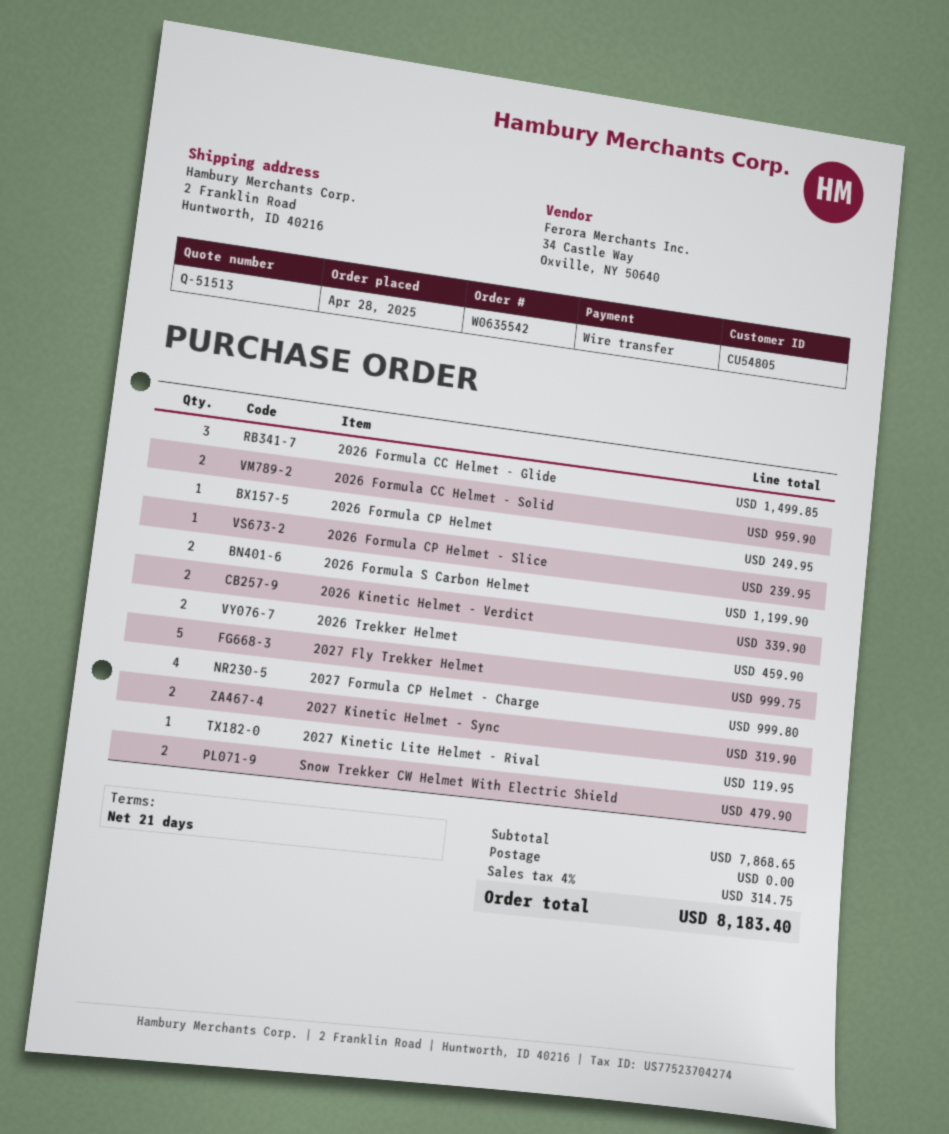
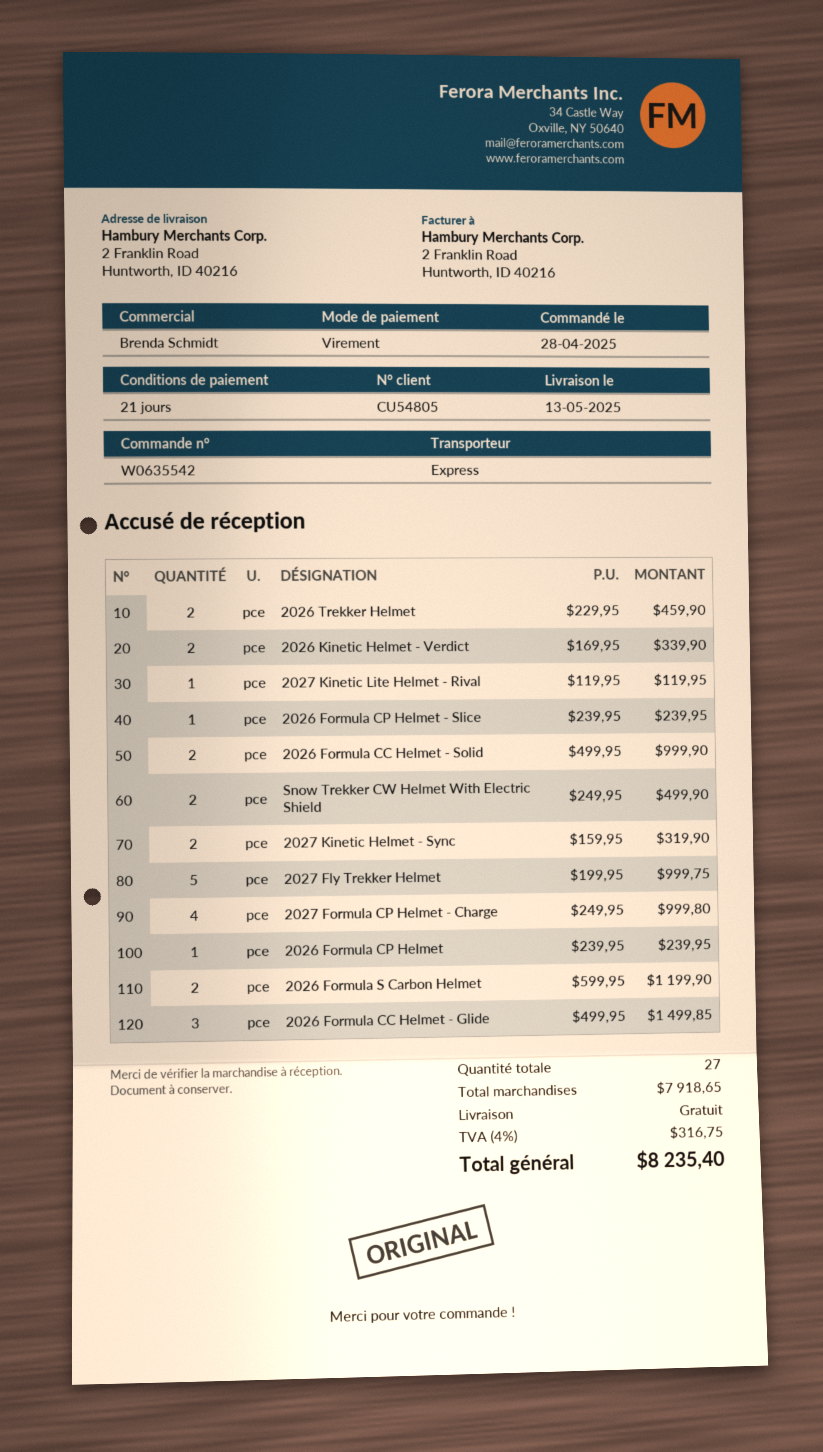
2026 Formula CC Helmet - Solid: 2 for 959.90 -> 2 for 999.90
2026 Formula CP Helmet: 1 for 249.95 -> 1 for 239.95
Snow Trekker CW Helmet With Electric Shield: 2 for 479.90 -> 2 for 499.90
subtotal: 7868.65 -> 7918.65
tax: 4% = 314.75 -> 4% = 316.75
total: 8183.40 -> 8235.40

